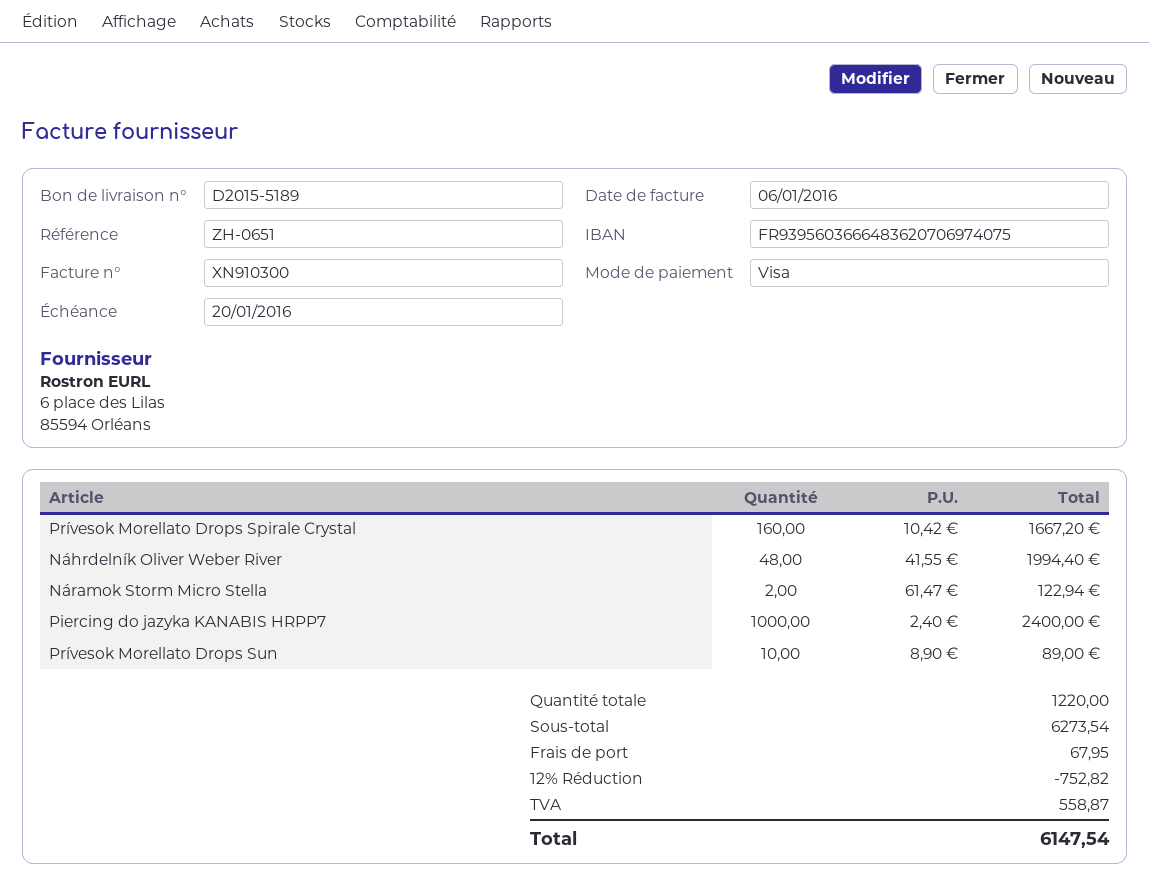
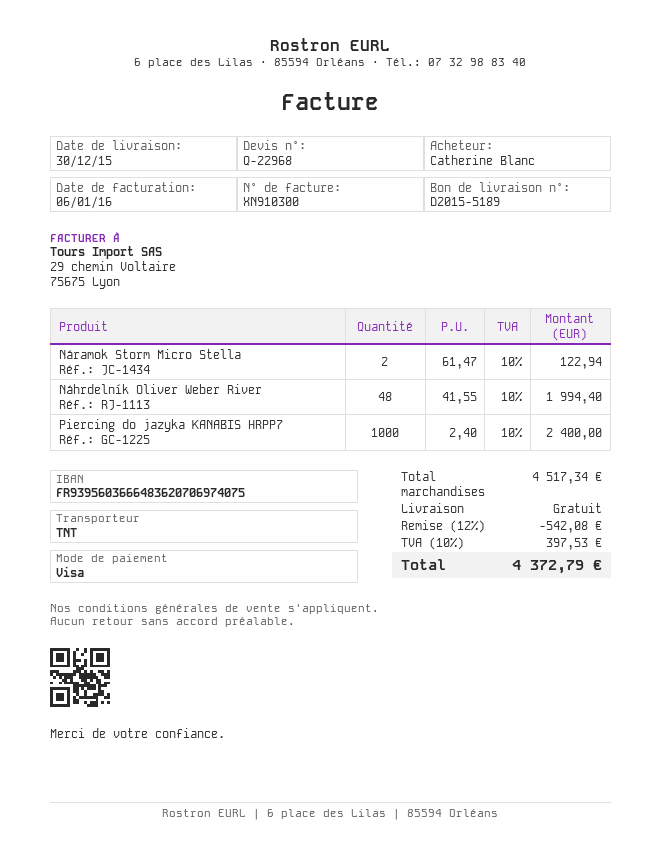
Prívesok Morellato Drops Spirale Crystal: 160 x 10.42 = 1667.20 -> none
Prívesok Morellato Drops Sun: 10 x 8.90 = 89.00 -> none
subtotal: 6273.54 -> 4517.34
discount: 12% = 752.82 -> 12% = 542.08
shipping: 67.95 -> 0.00
tax: 558.87 -> 397.53
total: 6147.54 -> 4372.79

